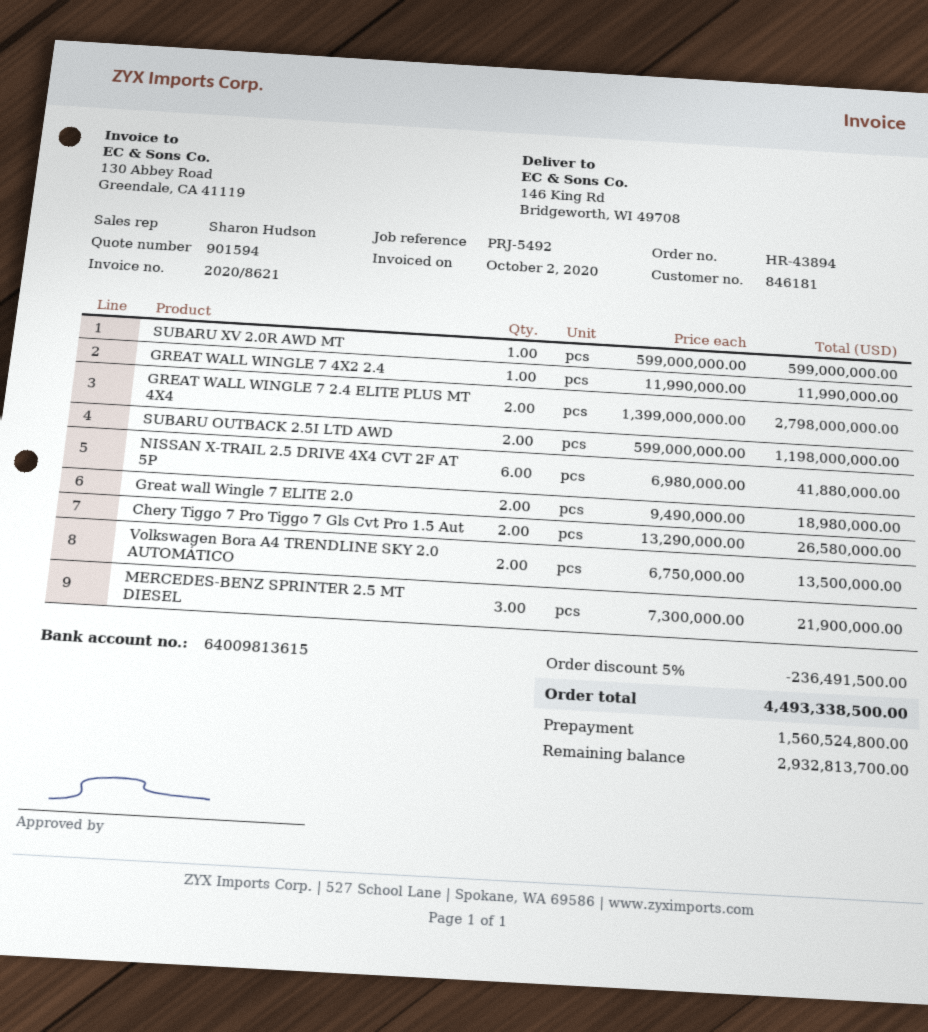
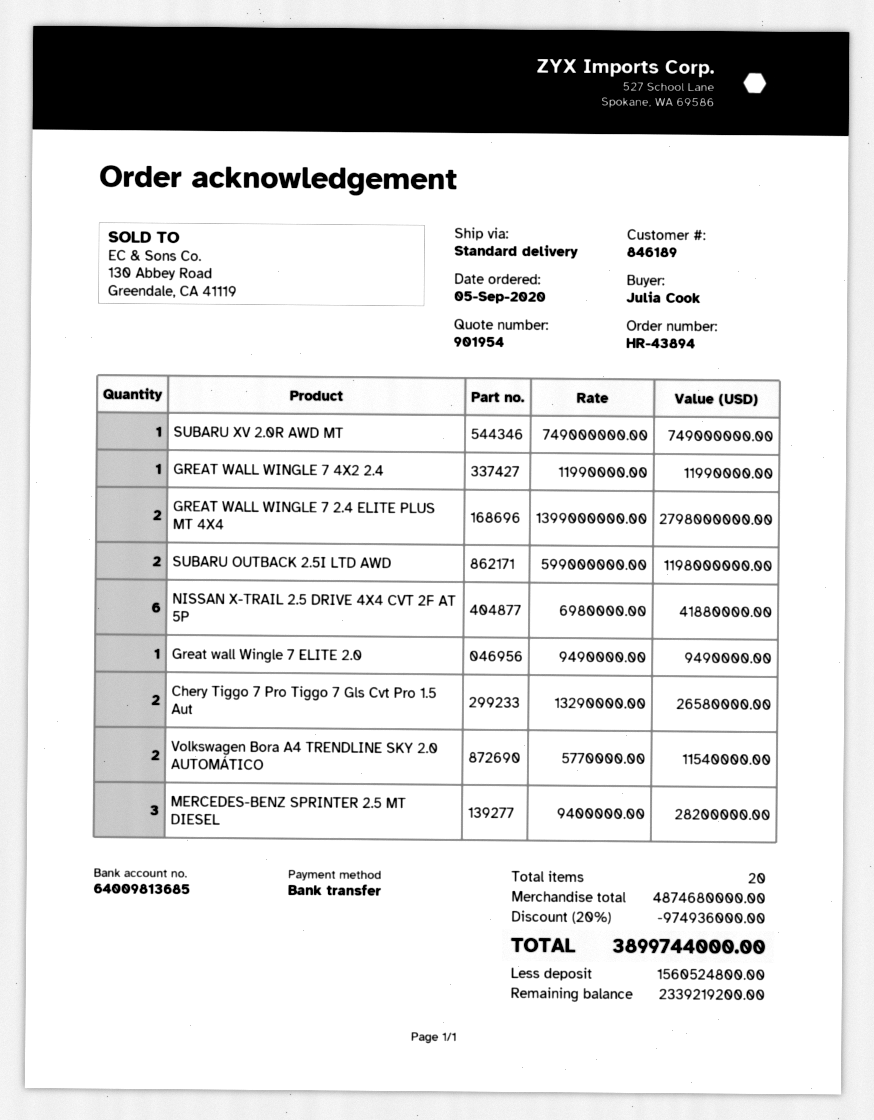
quote number: 901594 -> 901954
customer number: 846181 -> 846189
bank account: 64009813615 -> 64009813685
SUBARU XV 2.0R AWD MT: 1 x 599000000.00 = 599000000.00 -> 1 x 749000000.00 = 749000000.00
Great wall Wingle 7 ELITE 2.0: 2 x 9490000.00 = 18980000.00 -> 1 x 9490000.00 = 9490000.00
Volkswagen Bora A4 TRENDLINE SKY 2.0 AUTOMÁTICO: 2 x 6750000.00 = 13500000.00 -> 2 x 5770000.00 = 11540000.00
MERCEDES-BENZ SPRINTER 2.5 MT DIESEL: 3 x 7300000.00 = 21900000.00 -> 3 x 9400000.00 = 28200000.00
discount: 5% = 236491500.00 -> 20% = 974936000.00
total: 4493338500.00 -> 3899744000.00
balance: 2932813700.00 -> 2339219200.00

